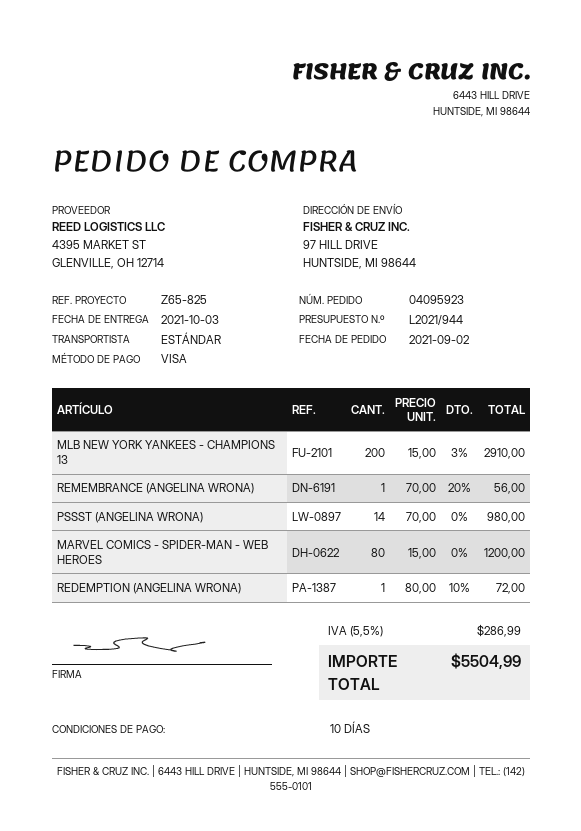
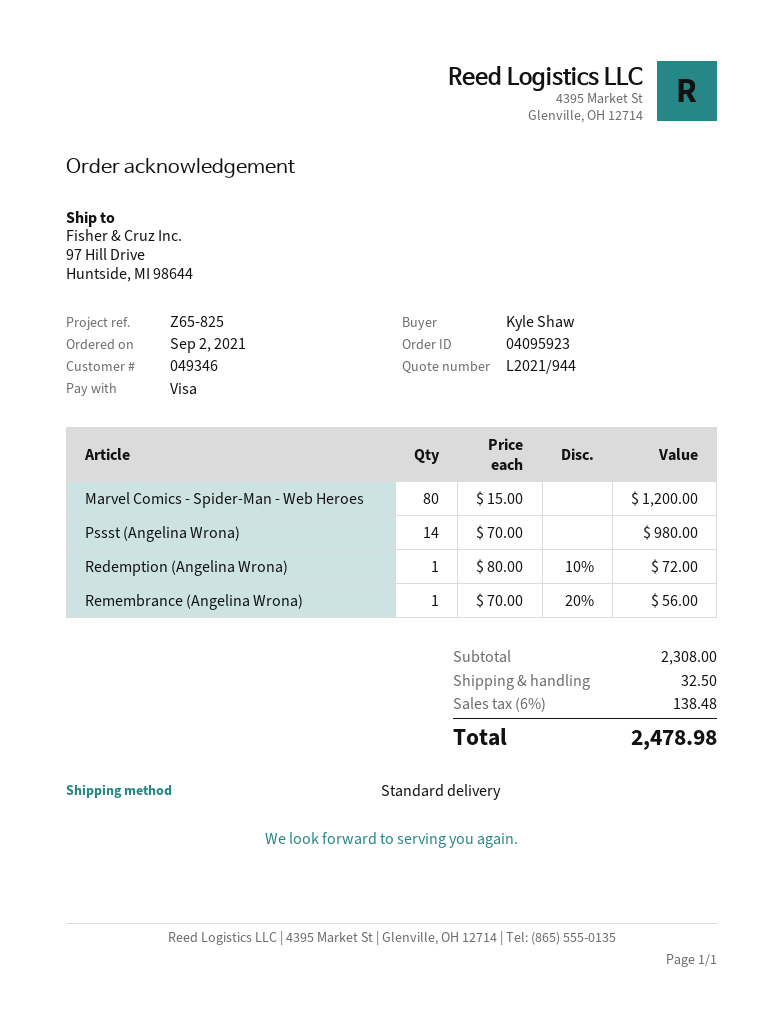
MLB NEW YORK YANKEES - CHAMPIONS 13: 200 x 15.00 - 3% = 2910.00 -> none
shipping: none -> 32.50
tax: 5.5% = 286.99 -> 6% = 138.48
total: 5504.99 -> 2478.98

